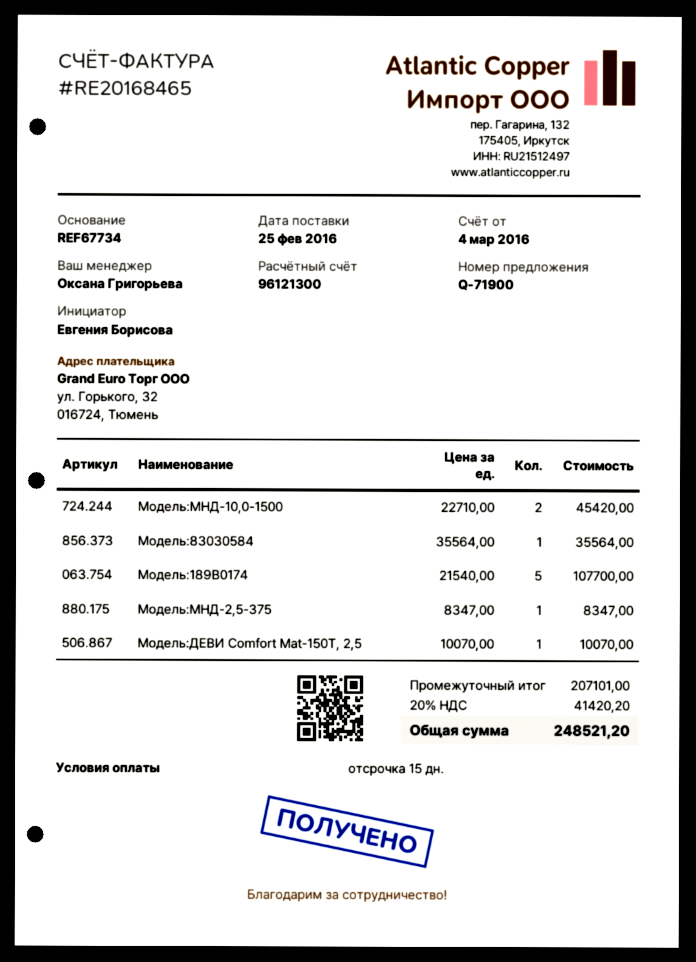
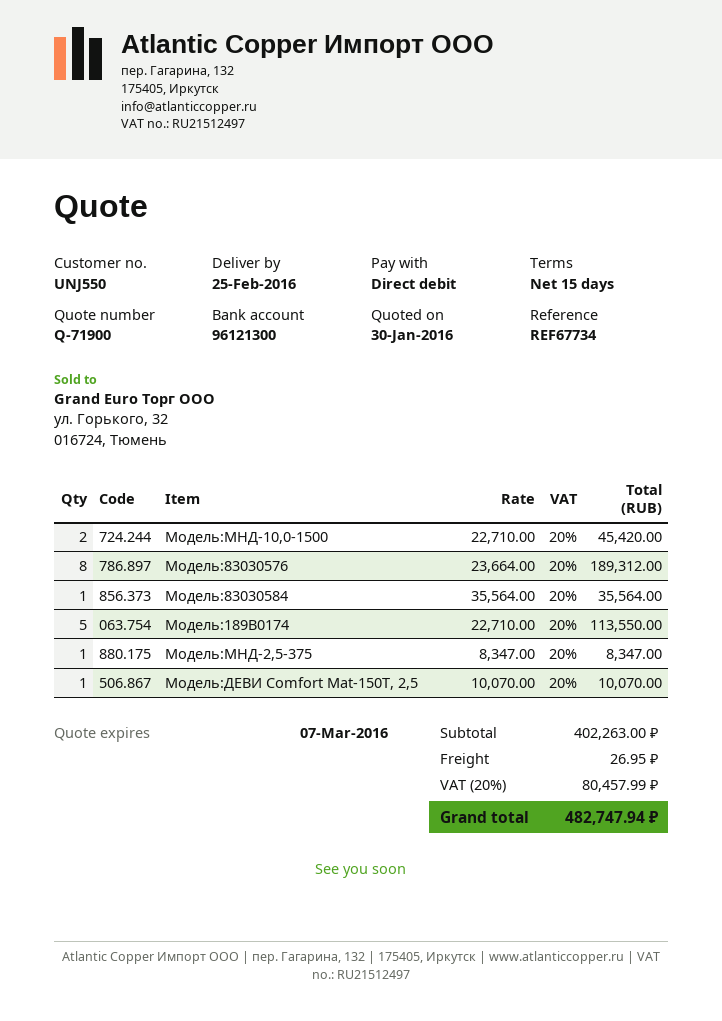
Модель:189B0174: 5 x 21540.00 = 107700.00 -> 5 x 22710.00 = 113550.00
Модель:83030576: none -> 8 x 23664.00 = 189312.00
subtotal: 207101.00 -> 402263.00
shipping: none -> 26.95
tax: 20% = 41420.20 -> 20% = 80457.99
total: 248521.20 -> 482747.94

